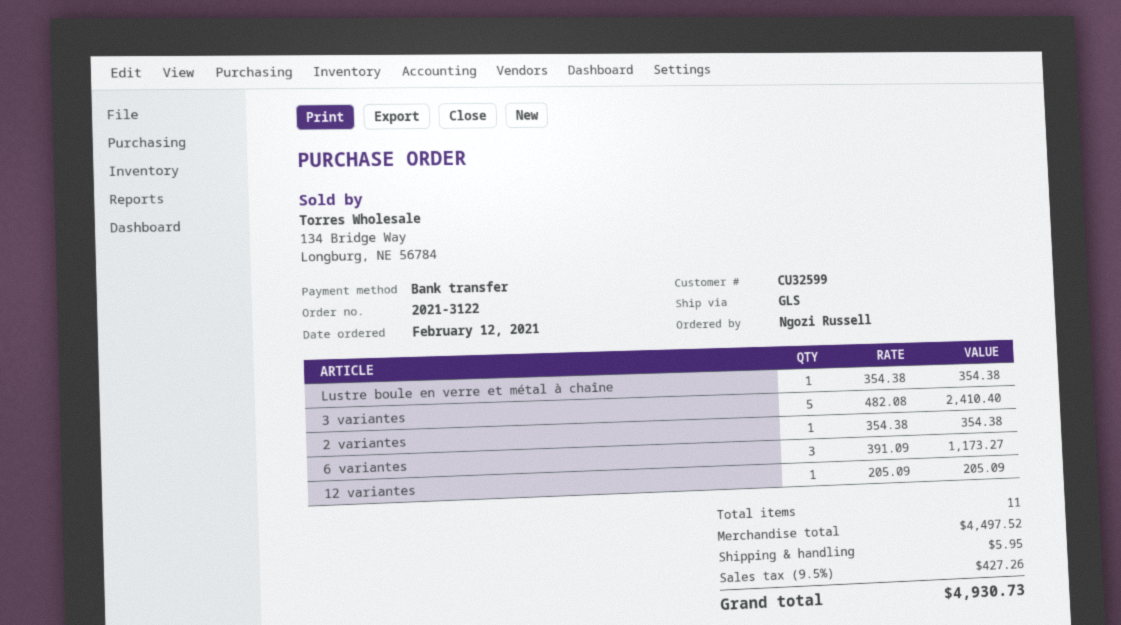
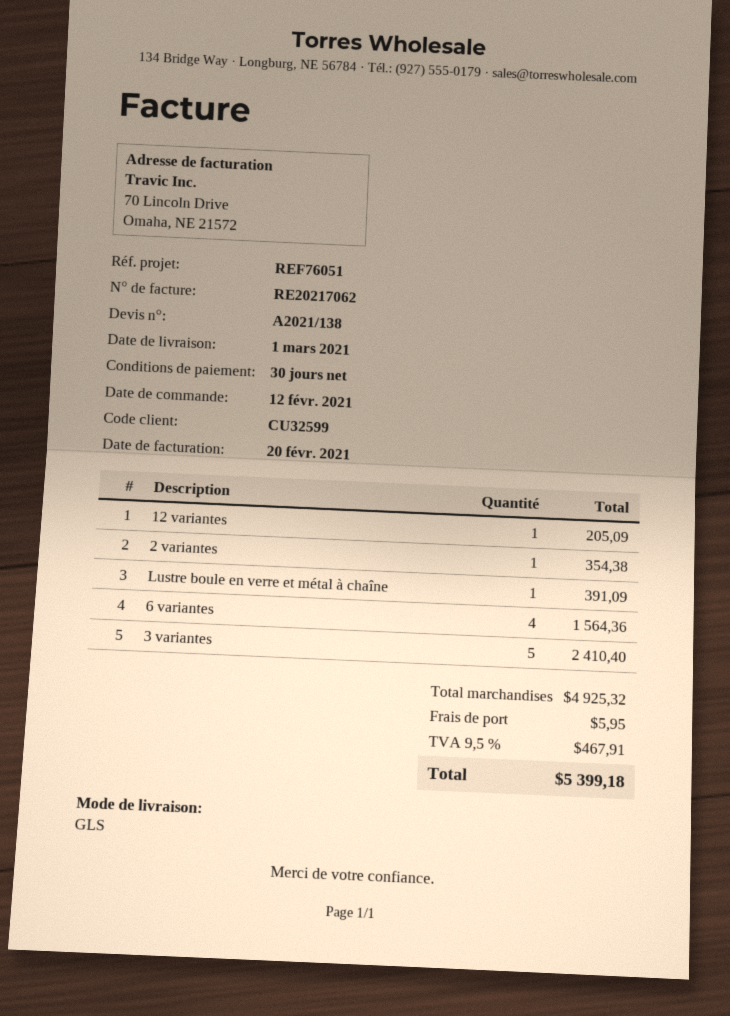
Lustre boule en verre et métal à chaîne: 1 for 354.38 -> 1 for 391.09
6 variantes: 3 for 1173.27 -> 4 for 1564.36
subtotal: 4497.52 -> 4925.32
tax: 9.5% = 427.26 -> 9.5% = 467.91
total: 4930.73 -> 5399.18

